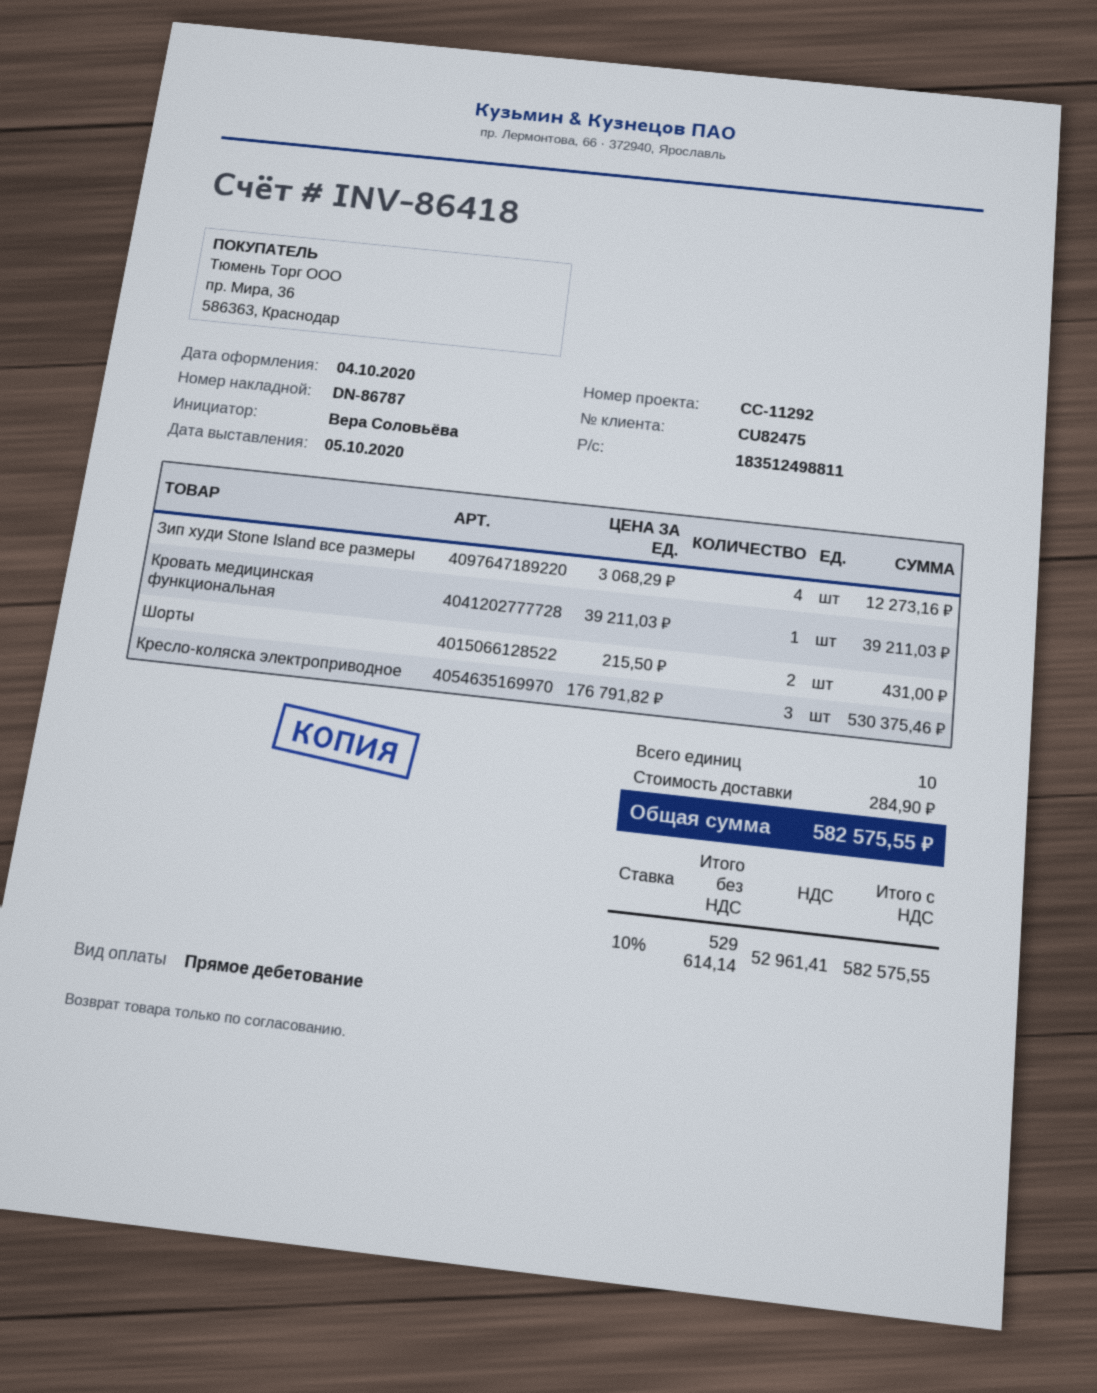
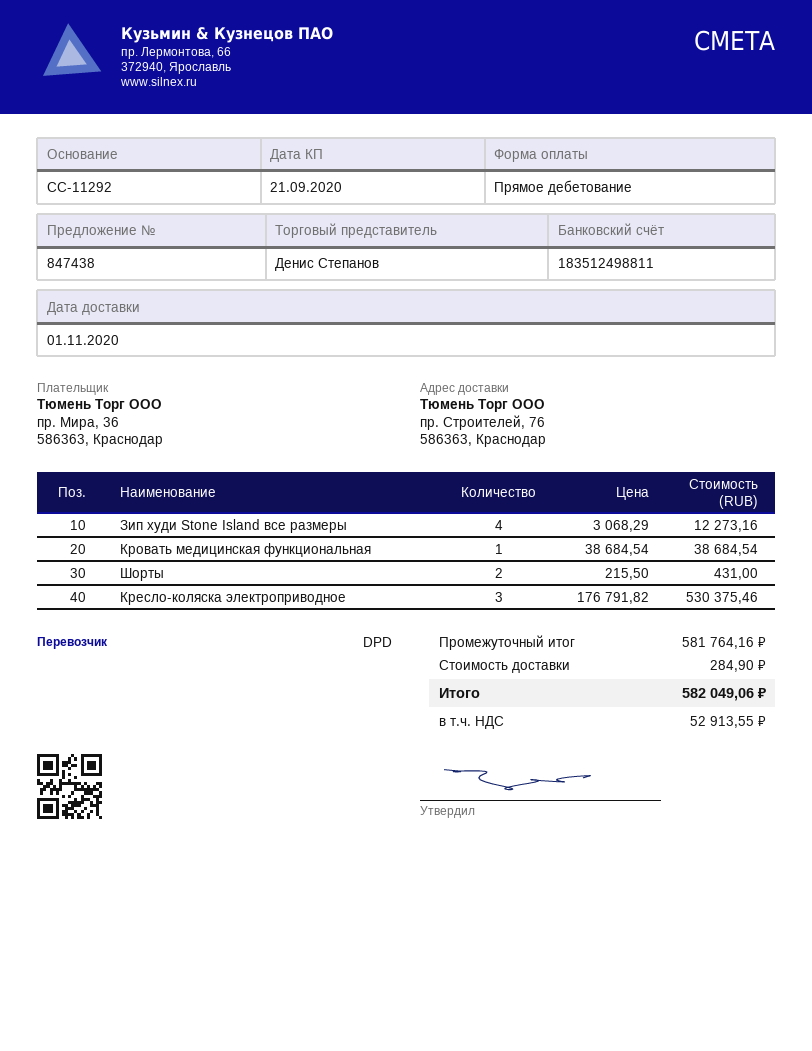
Кровать медицинская функциональная: 1 x 39211.03 = 39211.03 -> 1 x 38684.54 = 38684.54
tax: 52961.41 -> 52913.55
total: 582575.55 -> 582049.06

